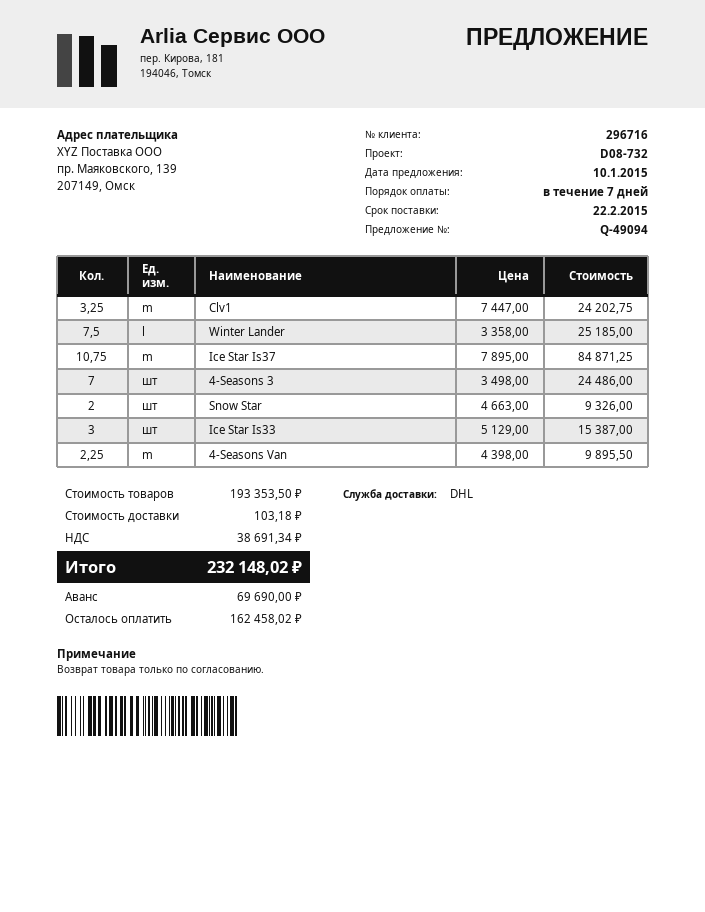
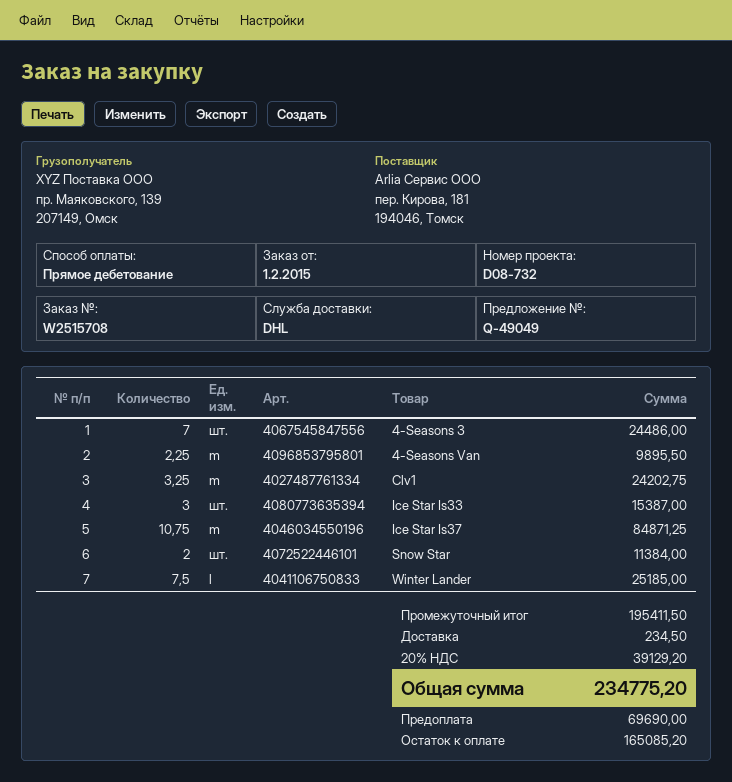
quote number: Q-49094 -> Q-49049
Snow Star: 2 for 9326.00 -> 2 for 11384.00
subtotal: 193353.50 -> 195411.50
shipping: 103.18 -> 234.50
tax: 38691.34 -> 39129.20
total: 232148.02 -> 234775.20
balance: 162458.02 -> 165085.20

